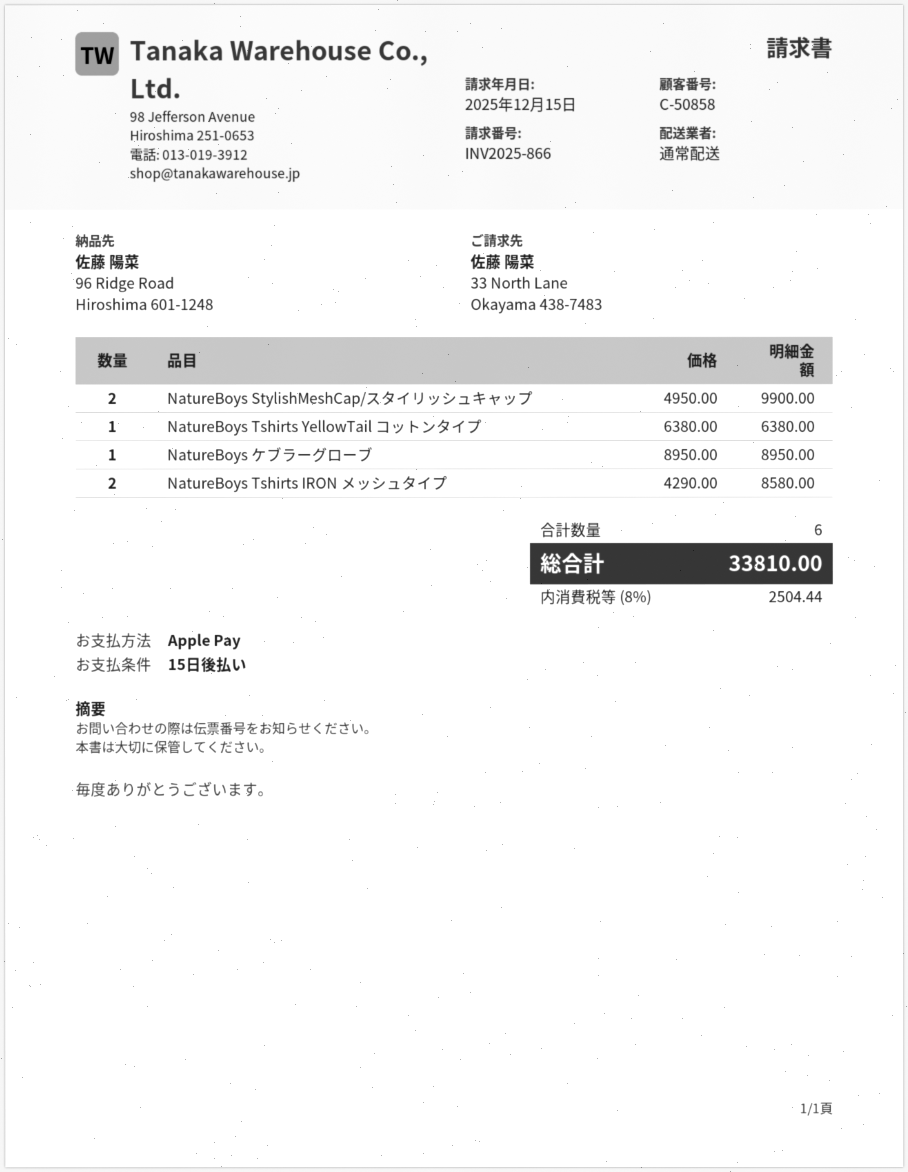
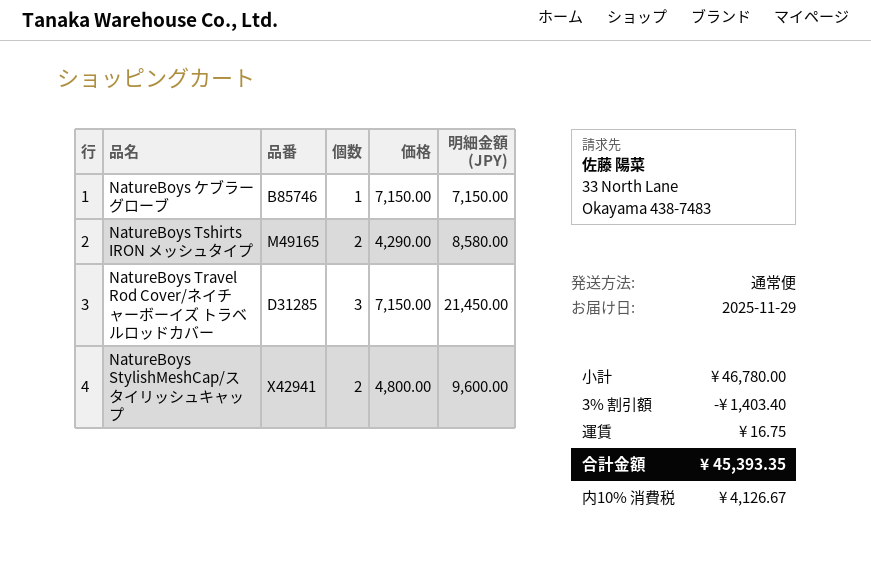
NatureBoys StylishMeshCap/スタイリッシュキャップ: 2 x 4950.00 = 9900.00 -> 2 x 4800.00 = 9600.00
NatureBoys Tshirts YellowTail コットンタイプ: 1 x 6380.00 = 6380.00 -> none
NatureBoys ケブラーグローブ: 1 x 8950.00 = 8950.00 -> 1 x 7150.00 = 7150.00
NatureBoys Travel Rod Cover/ネイチャーボーイズ トラベルロッドカバー: none -> 3 x 7150.00 = 21450.00
discount: none -> 3% = 1403.40
shipping: none -> 16.75
tax: 8% = 2504.44 -> 10% = 4126.67
total: 33810.00 -> 45393.35

